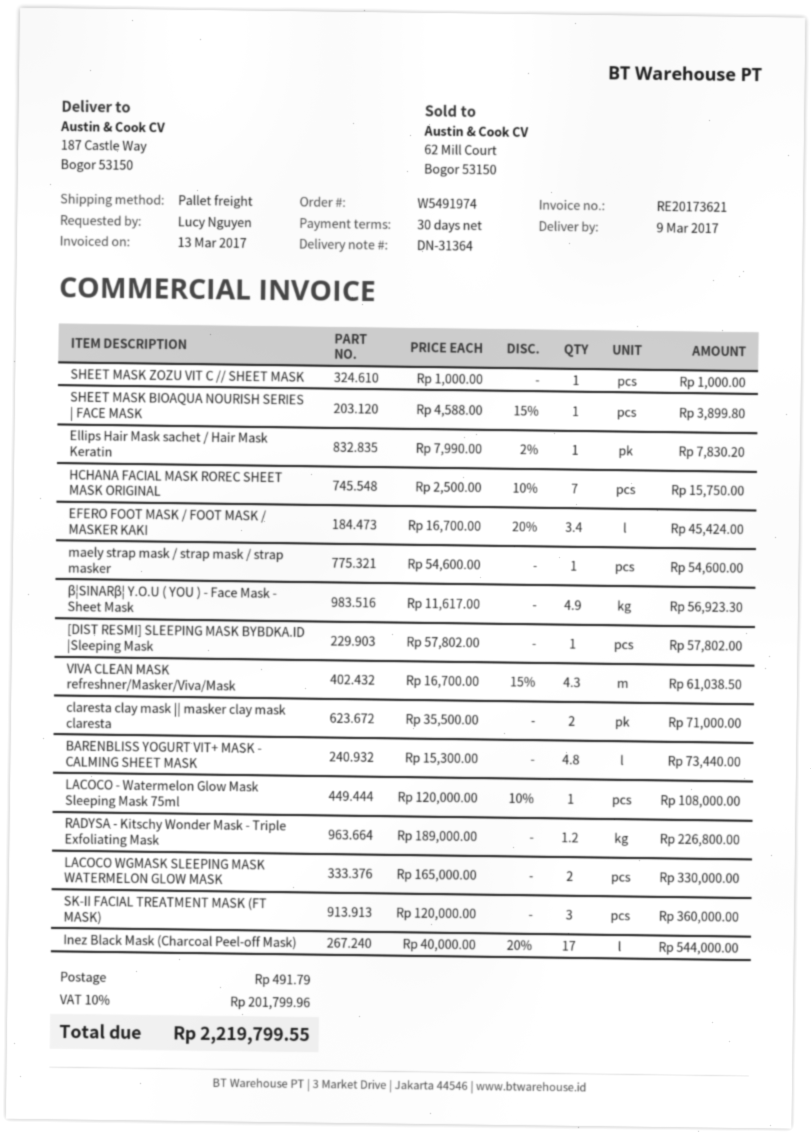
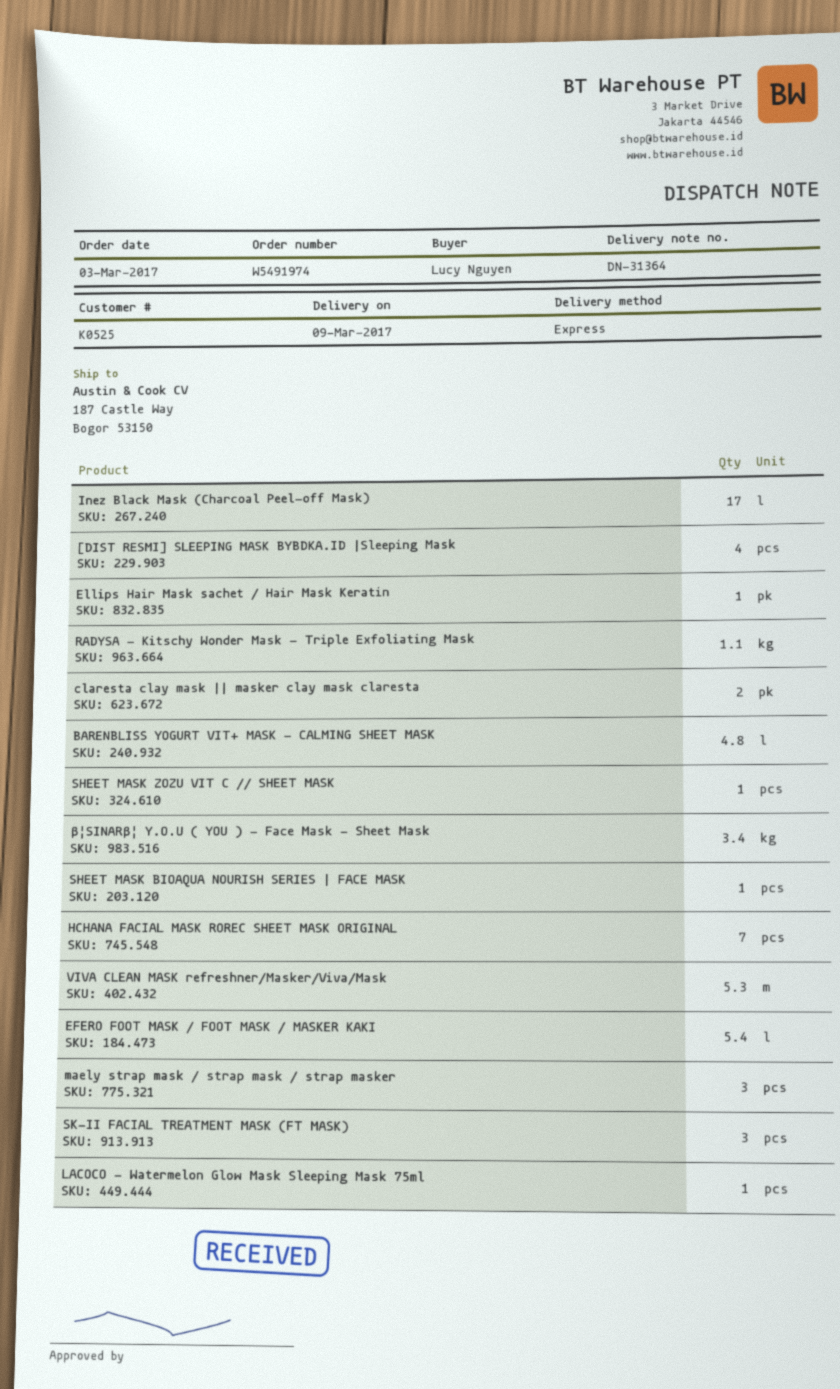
shipping method: pallet freight -> express
EFERO FOOT MASK / FOOT MASK / MASKER KAKI: 3.4 -> 5.4
maely strap mask / strap mask / strap masker: 1 -> 3
β¦SINARβ¦ Y.O.U ( YOU ) - Face Mask - Sheet Mask: 4.9 -> 3.4
[DIST RESMI] SLEEPING MASK BYBDKA.ID |Sleeping Mask: 1 -> 4
VIVA CLEAN MASK refreshner/Masker/Viva/Mask: 4.3 -> 5.3
RADYSA - Kitschy Wonder Mask - Triple Exfoliating Mask: 1.2 -> 1.1
LACOCO WGMASK SLEEPING MASK WATERMELON GLOW MASK: 2 -> none

